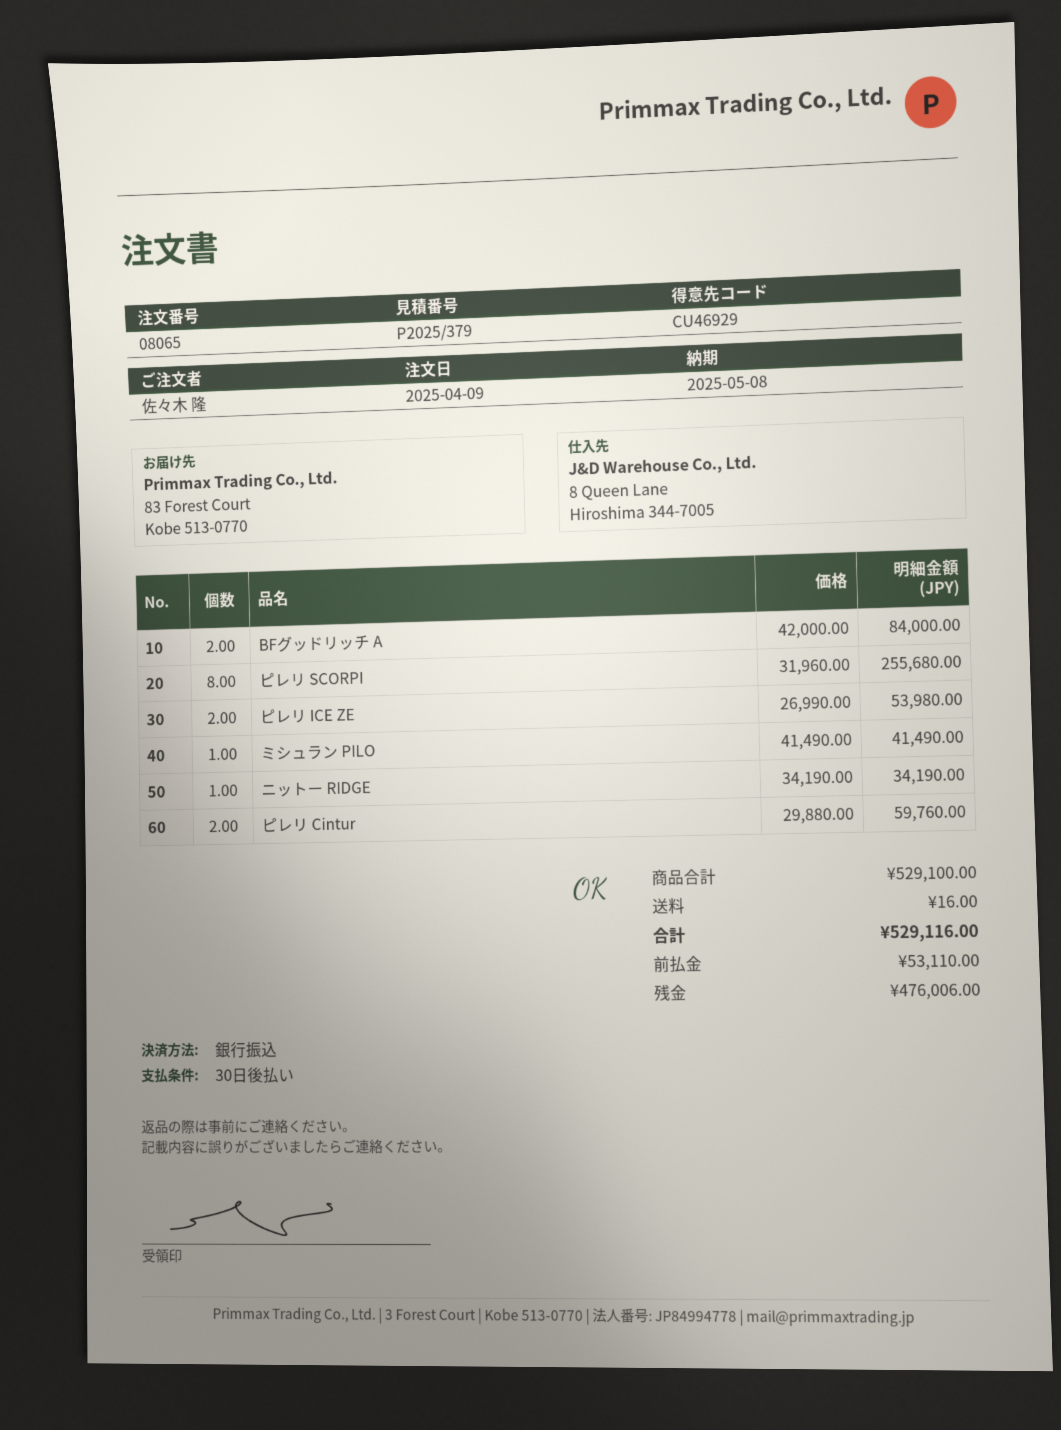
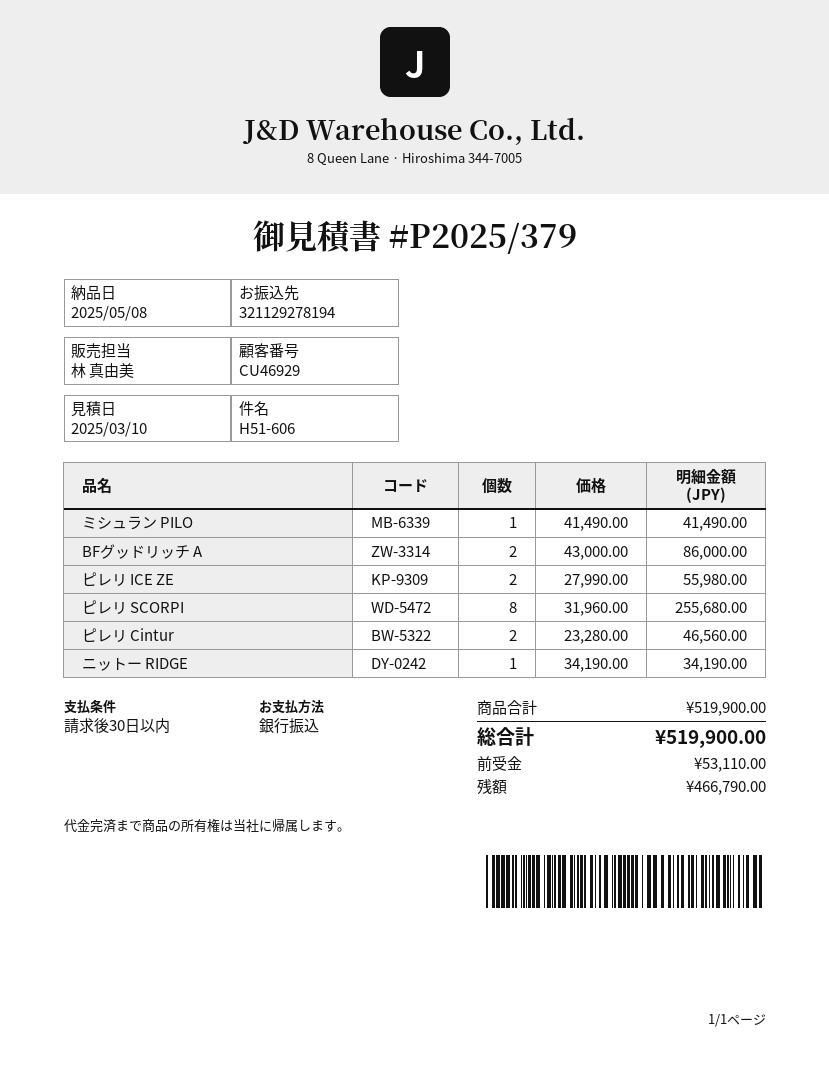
BFグッドリッチ A: 2 x 42000.00 = 84000.00 -> 2 x 43000.00 = 86000.00
ピレリ ICE ZE: 2 x 26990.00 = 53980.00 -> 2 x 27990.00 = 55980.00
ピレリ Cintur: 2 x 29880.00 = 59760.00 -> 2 x 23280.00 = 46560.00
subtotal: 529100.00 -> 519900.00
shipping: 16.00 -> none
total: 529116.00 -> 519900.00
balance: 476006.00 -> 466790.00

